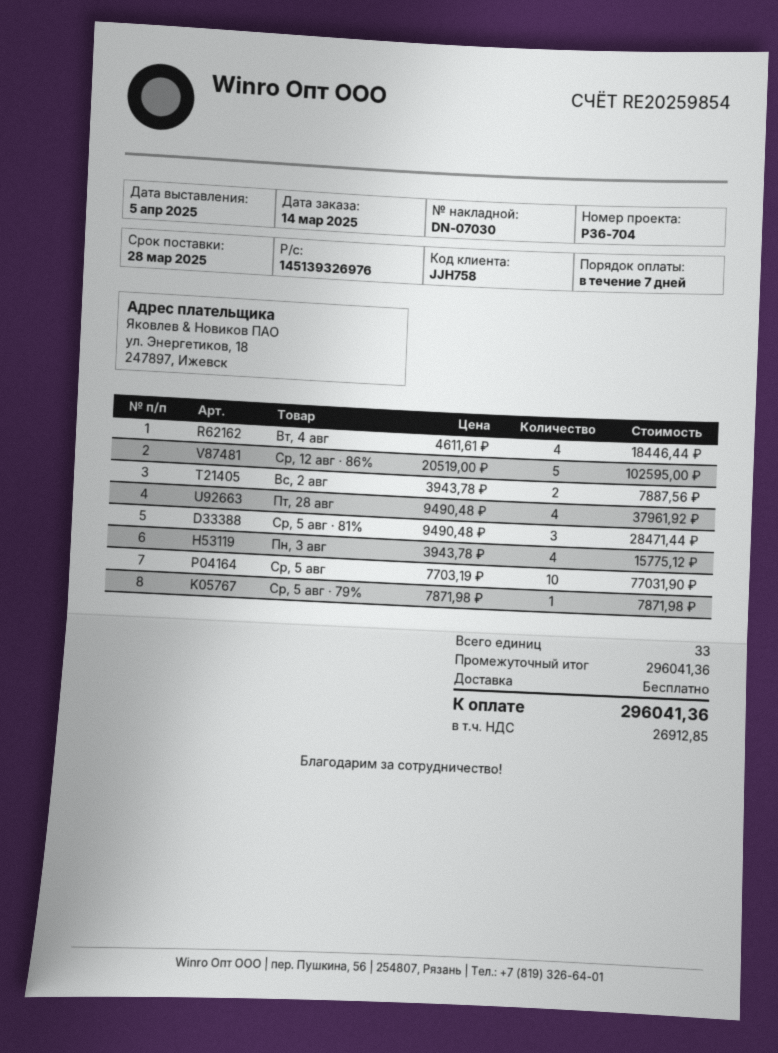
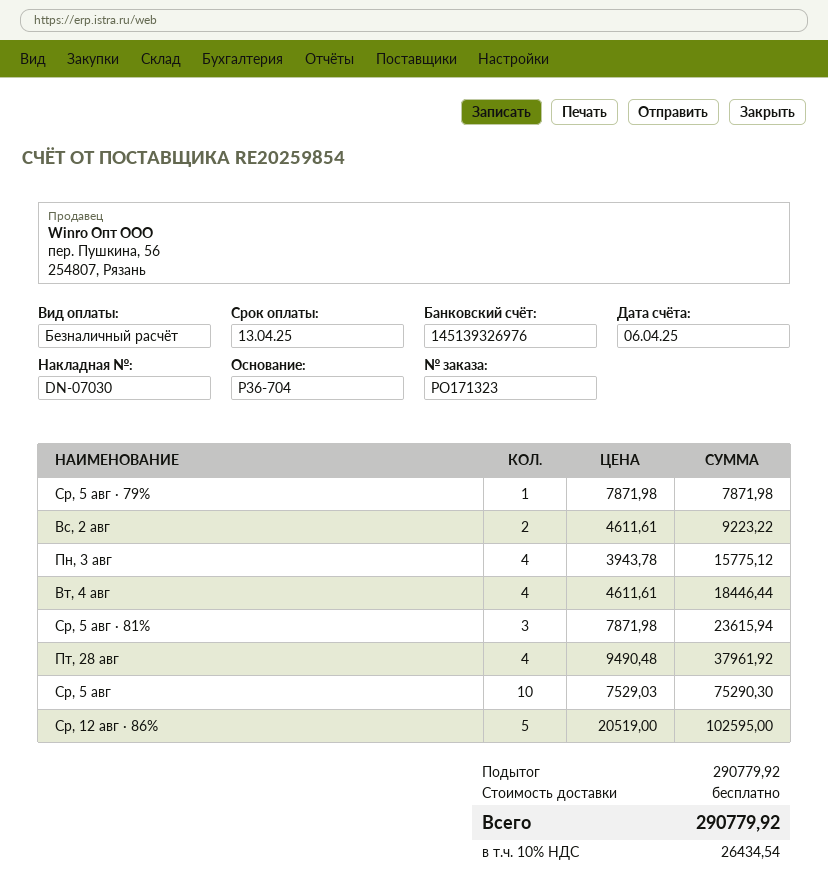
invoice date: 2025-04-05 -> 2025-04-06
Вс, 2 авг: 2 x 3943.78 = 7887.56 -> 2 x 4611.61 = 9223.22
Ср, 5 авг · 81%: 3 x 9490.48 = 28471.44 -> 3 x 7871.98 = 23615.94
Ср, 5 авг: 10 x 7703.19 = 77031.90 -> 10 x 7529.03 = 75290.30
subtotal: 296041.36 -> 290779.92
tax: 26912.85 -> 26434.54
total: 296041.36 -> 290779.92

